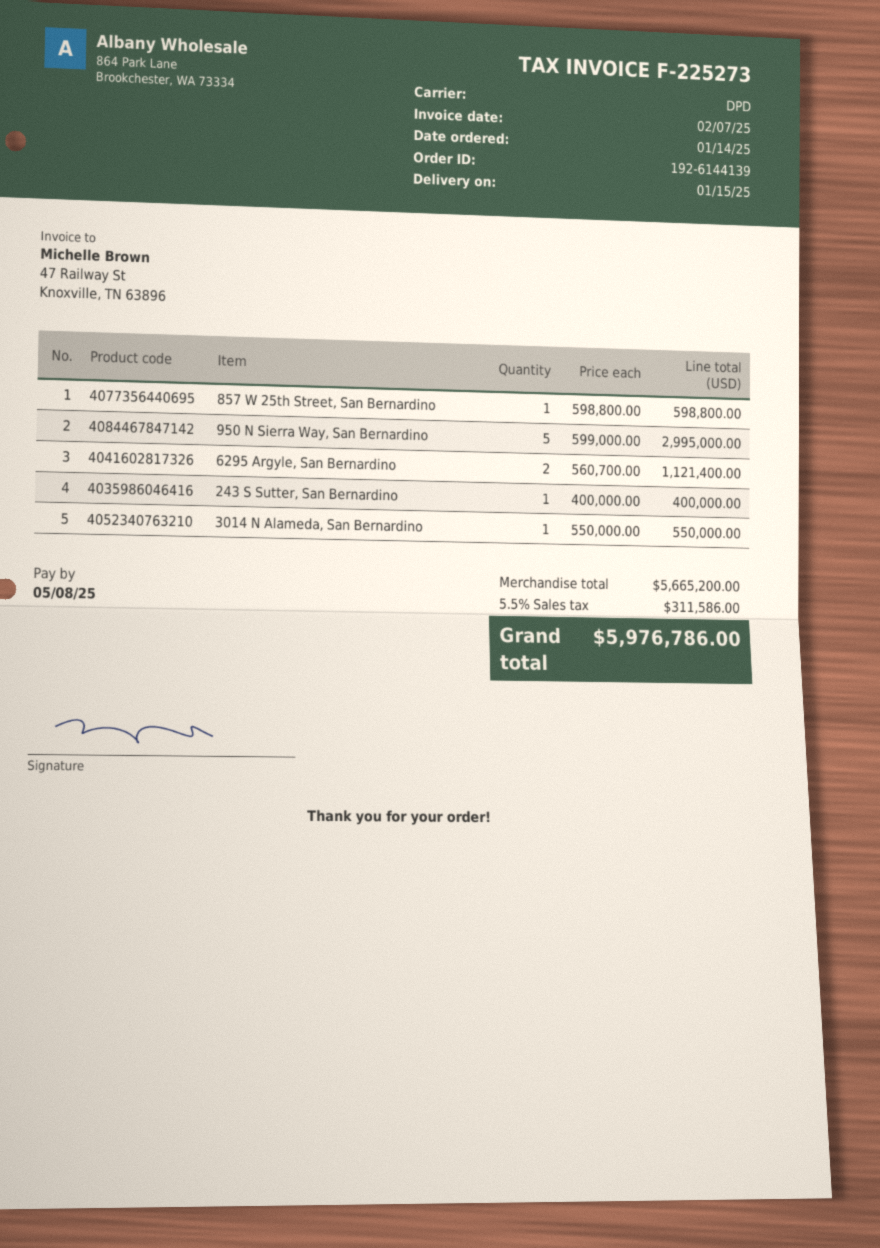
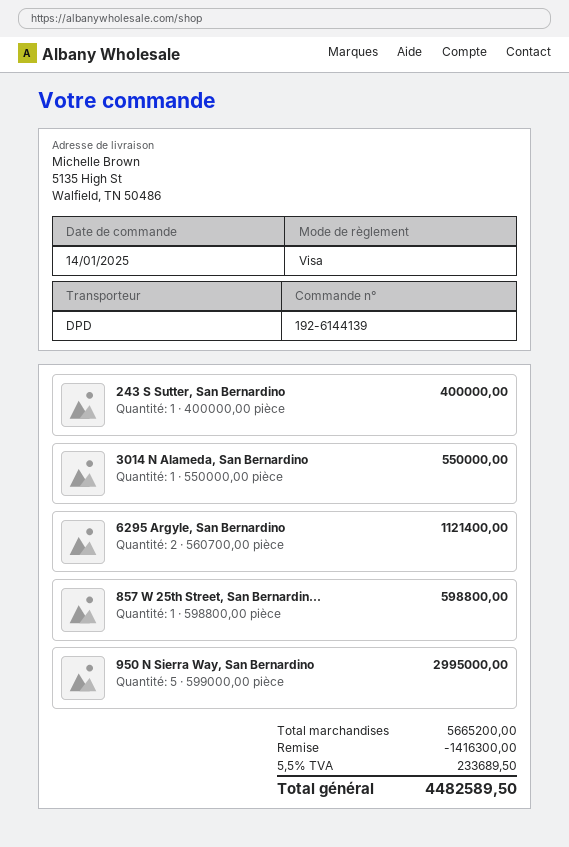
discount: none -> 1416300.00
tax: 5.5% = 311586.00 -> 5.5% = 233689.50
total: 5976786.00 -> 4482589.50

